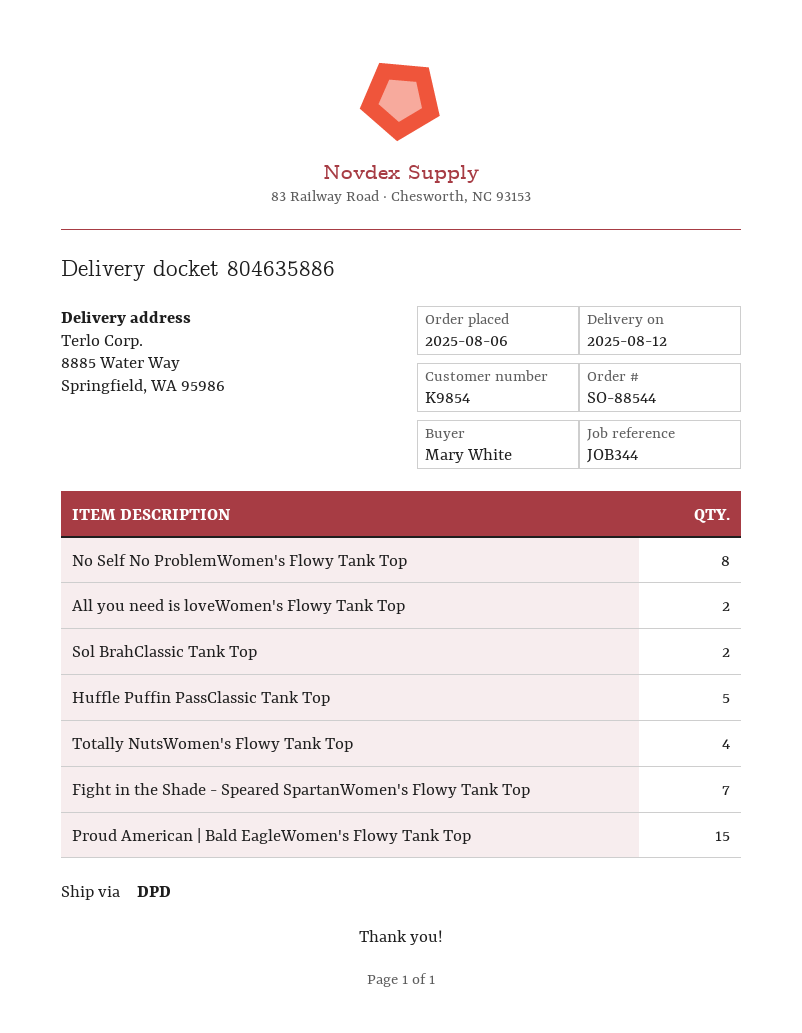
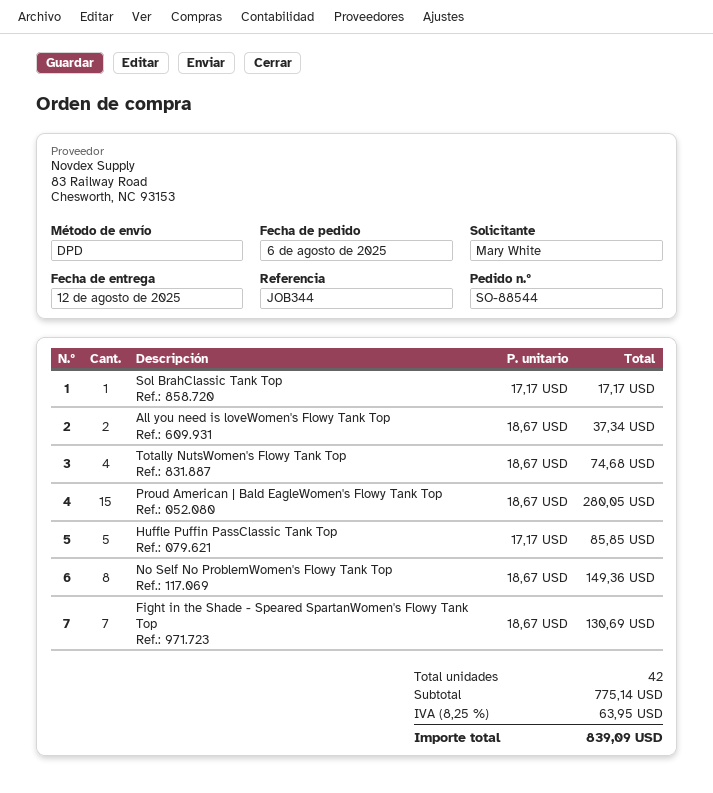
Sol BrahClassic Tank Top: 2 -> 1

